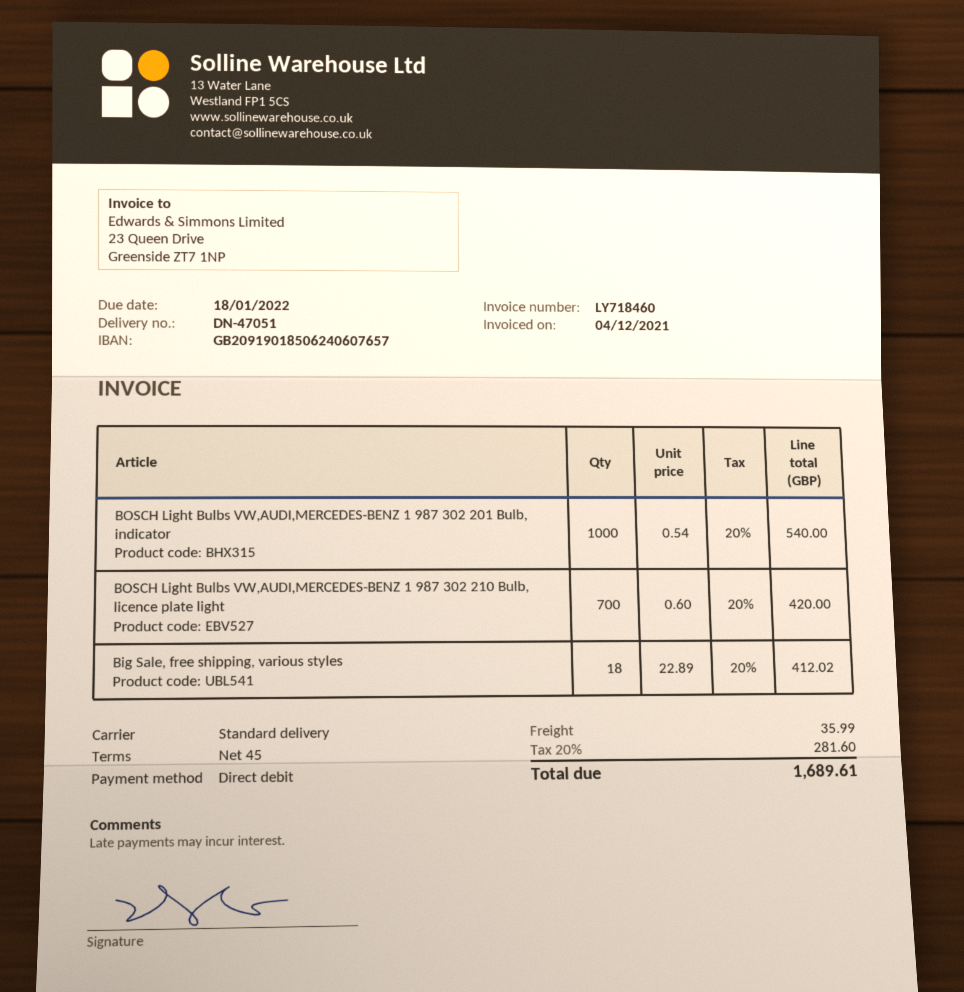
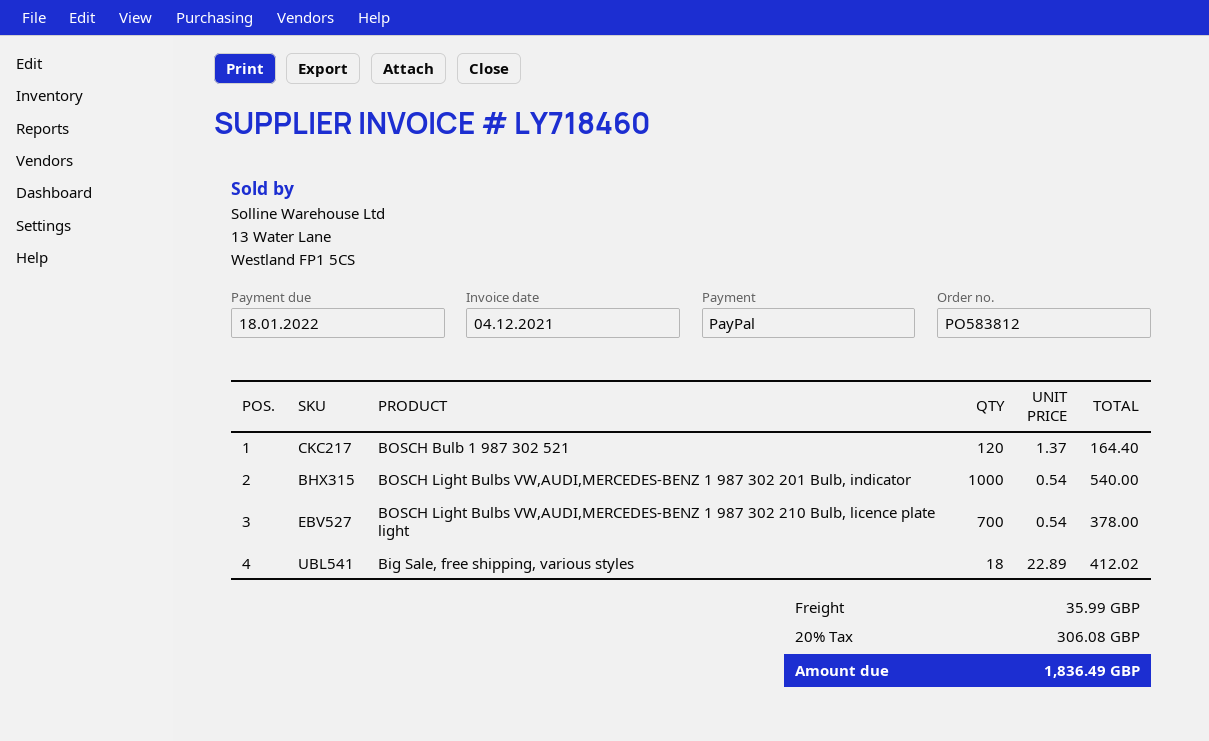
payment method: direct debit -> PayPal
BOSCH Light Bulbs VW,AUDI,MERCEDES-BENZ 1 987 302 210 Bulb, licence plate light: 700 x 0.60 = 420.00 -> 700 x 0.54 = 378.00
BOSCH Bulb 1 987 302 521: none -> 120 x 1.37 = 164.40
tax: 20% = 281.60 -> 20% = 306.08
total: 1689.61 -> 1836.49

